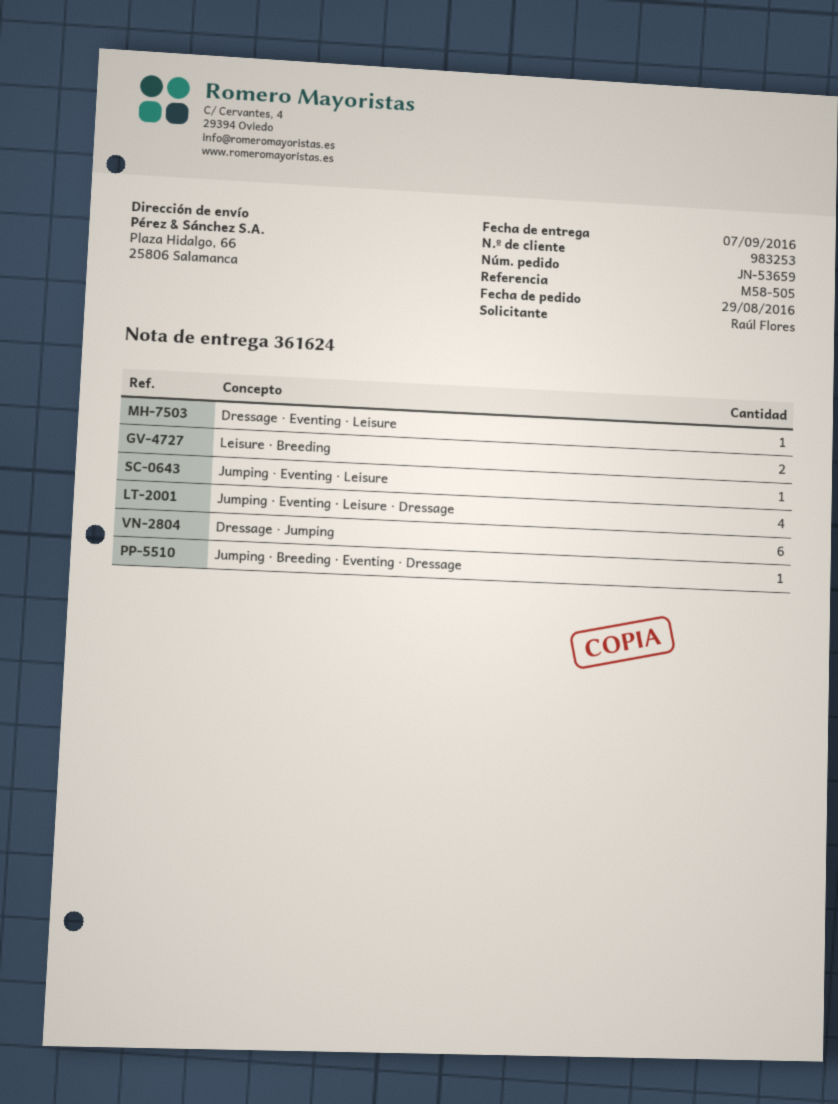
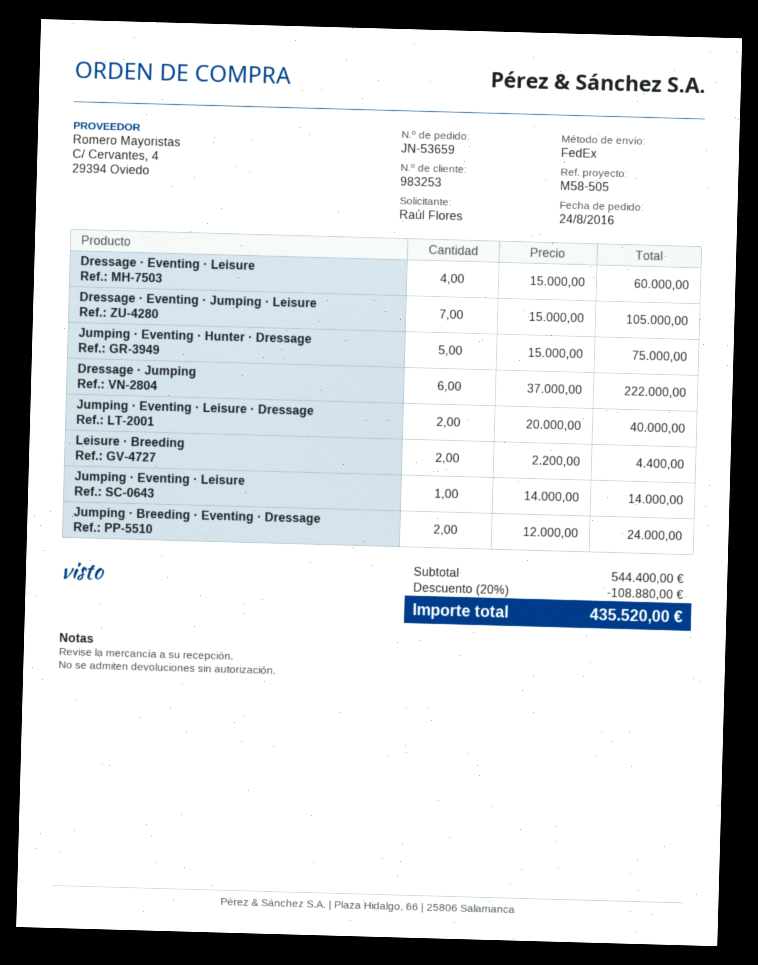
order date: 2016-08-29 -> 2016-08-24
Dressage · Eventing · Leisure: 1 -> 4
Jumping · Eventing · Leisure · Dressage: 4 -> 2
Jumping · Breeding · Eventing · Dressage: 1 -> 2
Dressage · Eventing · Jumping · Leisure: none -> 7
Jumping · Eventing · Hunter · Dressage: none -> 5

